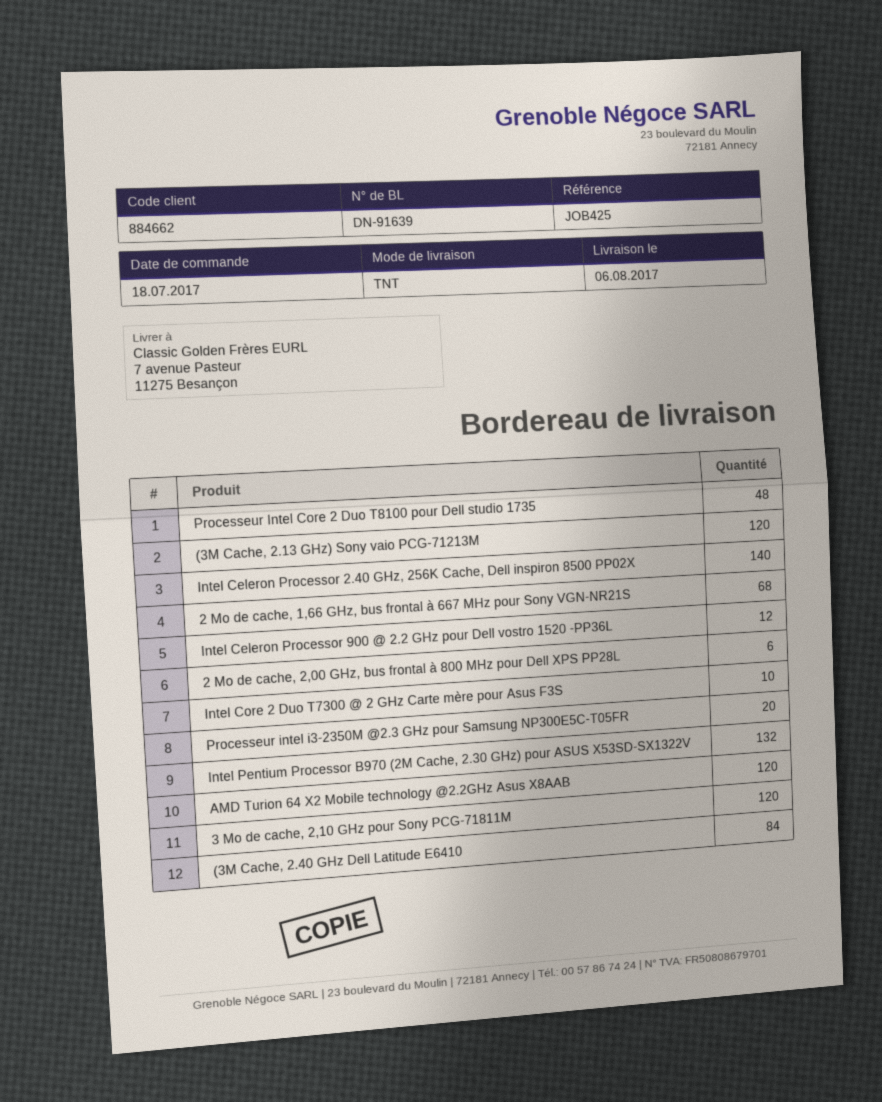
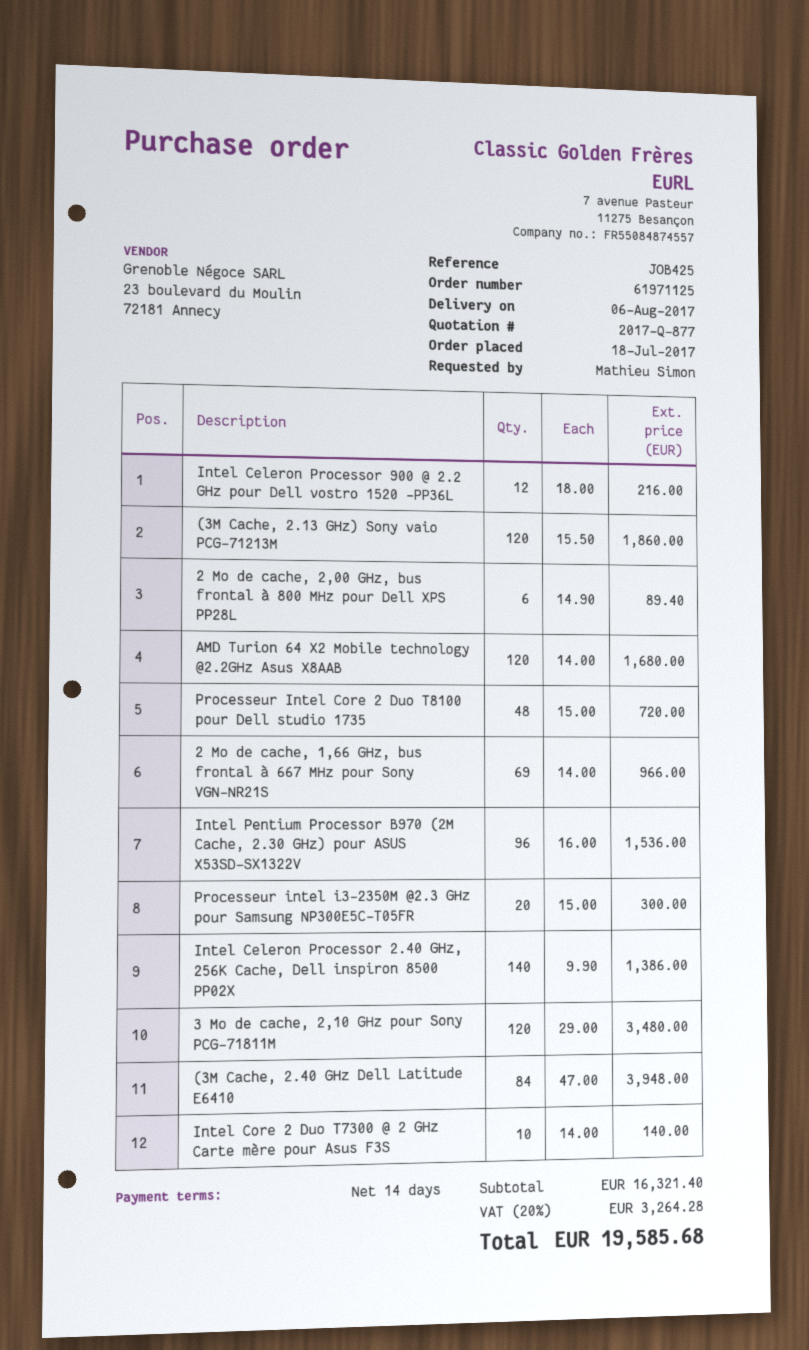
2 Mo de cache, 1,66 GHz, bus frontal à 667 MHz pour Sony VGN-NR21S: 68 -> 69
Intel Pentium Processor B970 (2M Cache, 2.30 GHz) pour ASUS X53SD-SX1322V: 132 -> 96

